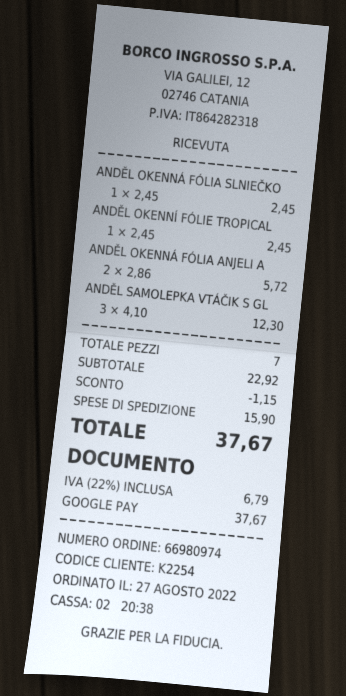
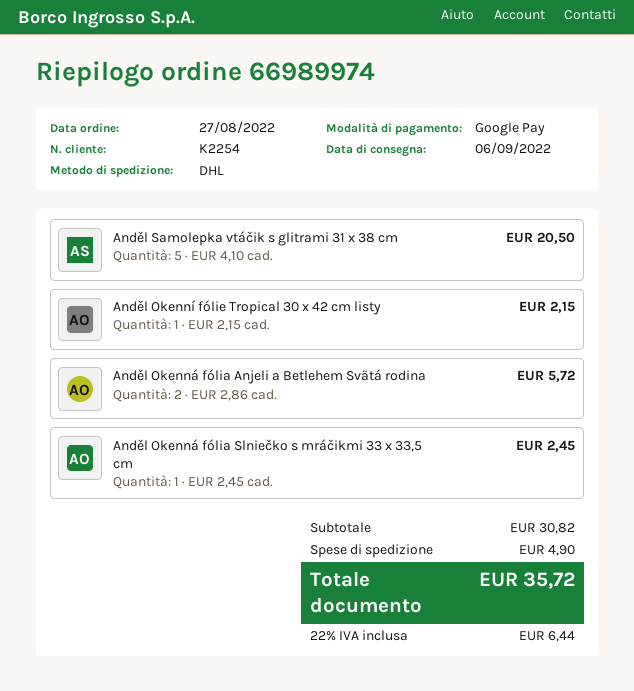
order number: 66980974 -> 66989974
ANDĚL OKENNÍ FÓLIE TROPICAL: 1 x 2.45 = 2.45 -> 1 x 2.15 = 2.15
ANDĚL SAMOLEPKA VTÁČIK S GL: 3 x 4.10 = 12.30 -> 5 x 4.10 = 20.50
subtotal: 22.92 -> 30.82
discount: 1.15 -> none
shipping: 15.90 -> 4.90
tax: 22% = 6.79 -> 22% = 6.44
total: 37.67 -> 35.72

